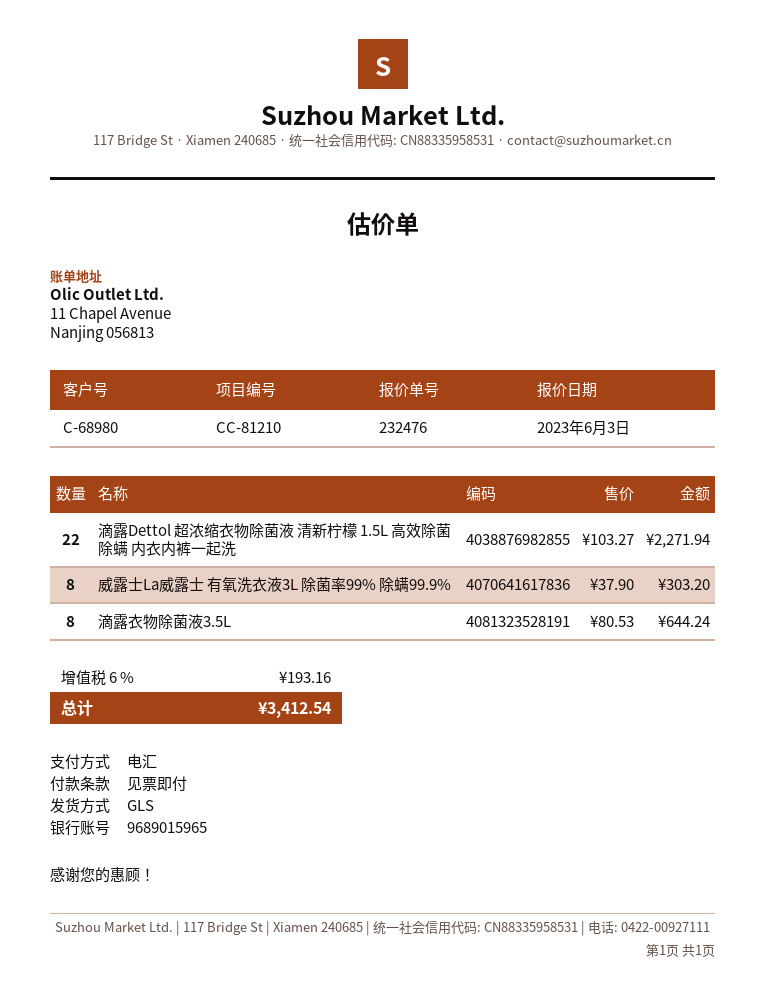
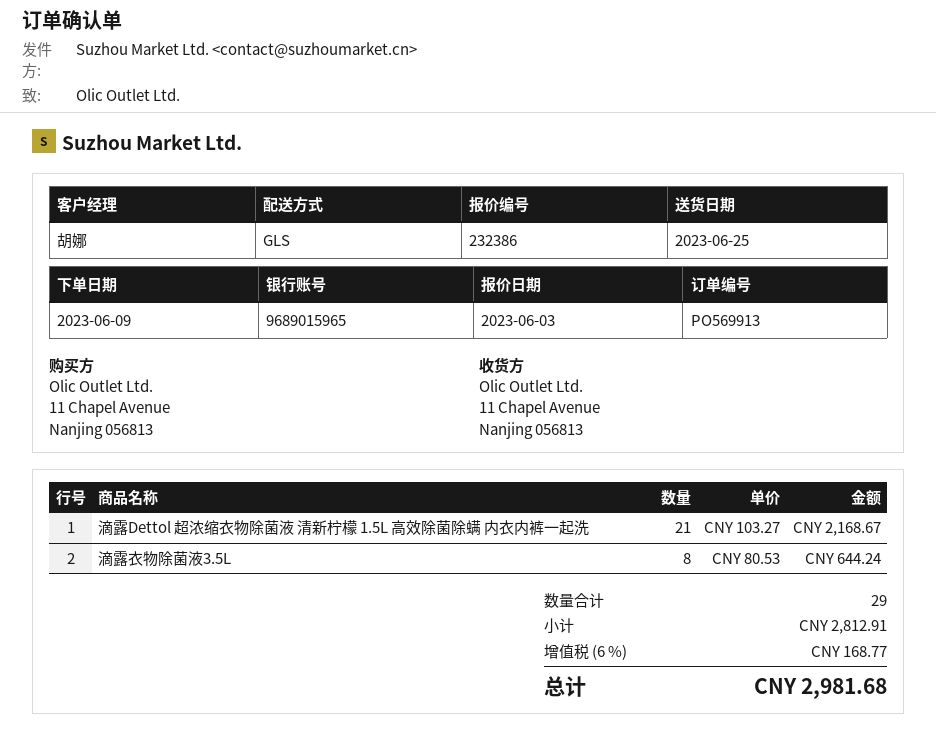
quote number: 232476 -> 232386
滴露Dettol 超浓缩衣物除菌液 清新柠檬 1.5L 高效除菌除螨 内衣内裤一起洗: 22 x 103.27 = 2271.94 -> 21 x 103.27 = 2168.67
威露士La威露士 有氧洗衣液3L 除菌率99% 除螨99.9%: 8 x 37.90 = 303.20 -> none
tax: 6% = 193.16 -> 6% = 168.77
total: 3412.54 -> 2981.68

